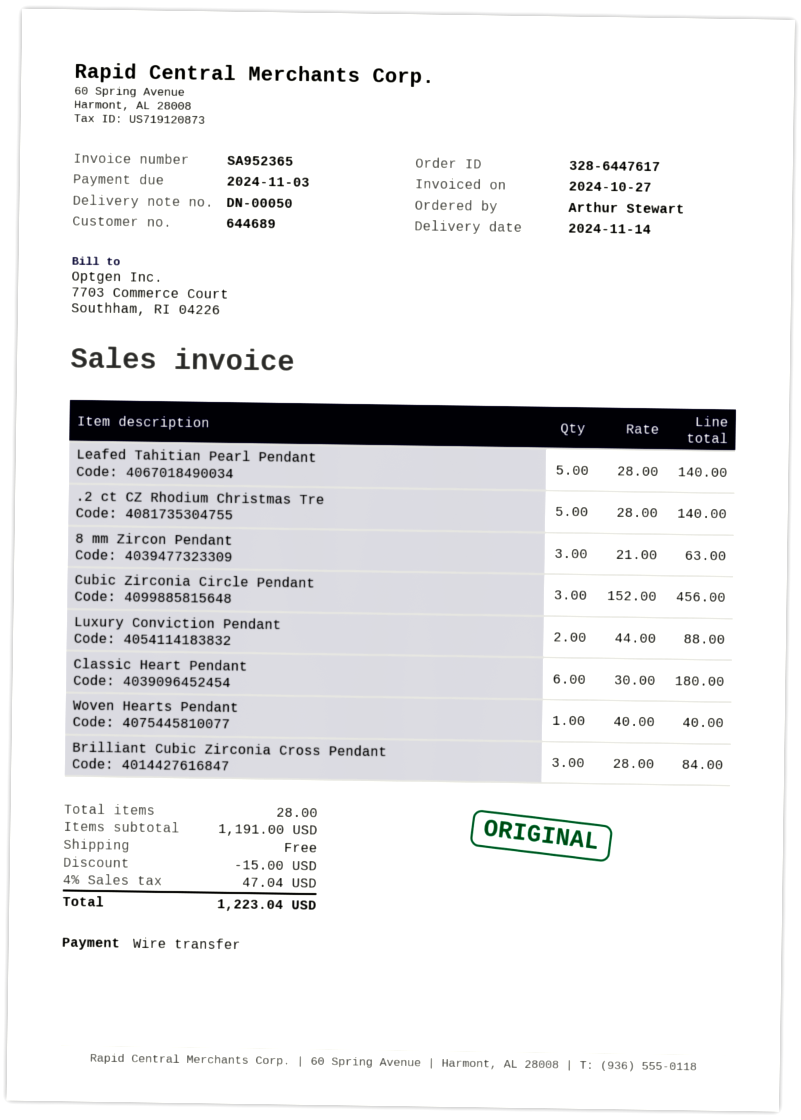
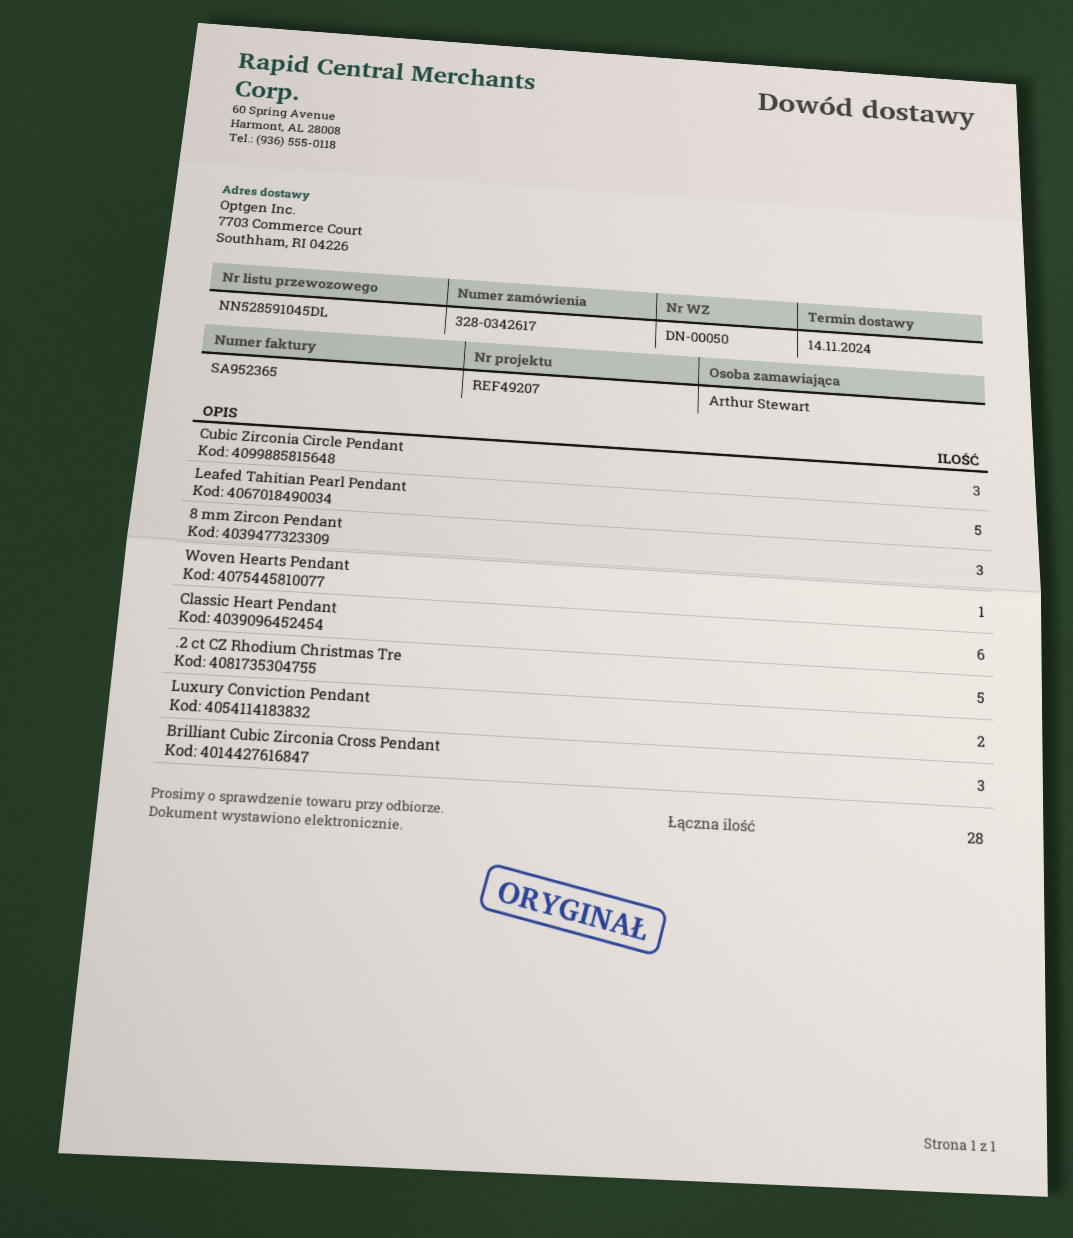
order number: 328-6447617 -> 328-0342617

